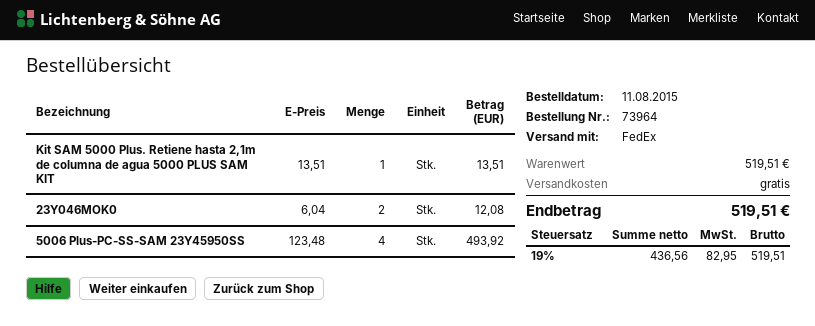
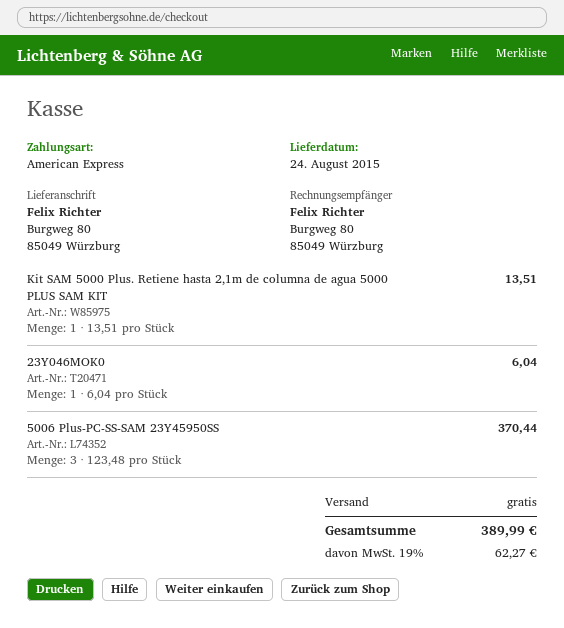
23Y046MOK0: 2 x 6.04 = 12.08 -> 1 x 6.04 = 6.04
5006 Plus-PC-SS-SAM 23Y45950SS: 4 x 123.48 = 493.92 -> 3 x 123.48 = 370.44
tax: 19% = 82.95 -> 19% = 62.27
total: 519.51 -> 389.99

